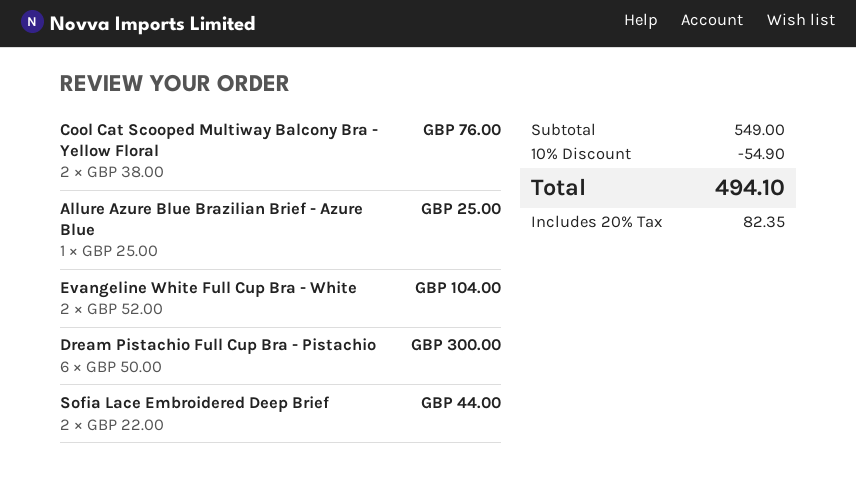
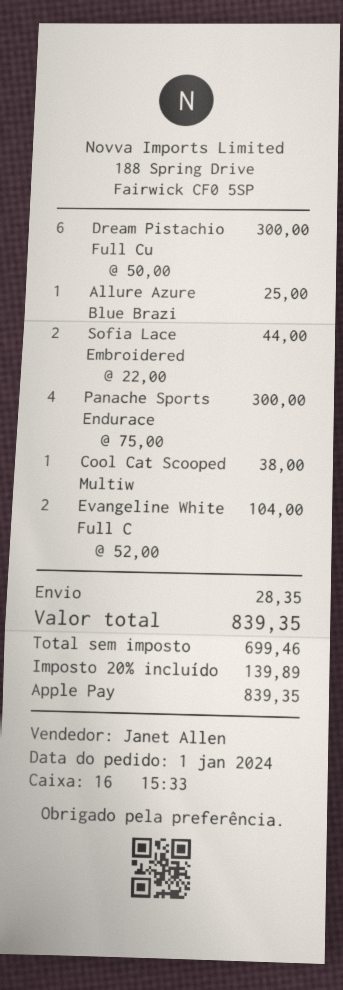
Cool Cat Scooped Multiway Balcony Bra - Yellow Floral: 2 x 38.00 = 76.00 -> 1 x 38.00 = 38.00
Panache Sports Endurace: none -> 4 x 75.00 = 300.00
discount: 10% = 54.90 -> none
shipping: none -> 28.35
tax: 20% = 82.35 -> 20% = 139.89
total: 494.10 -> 839.35

